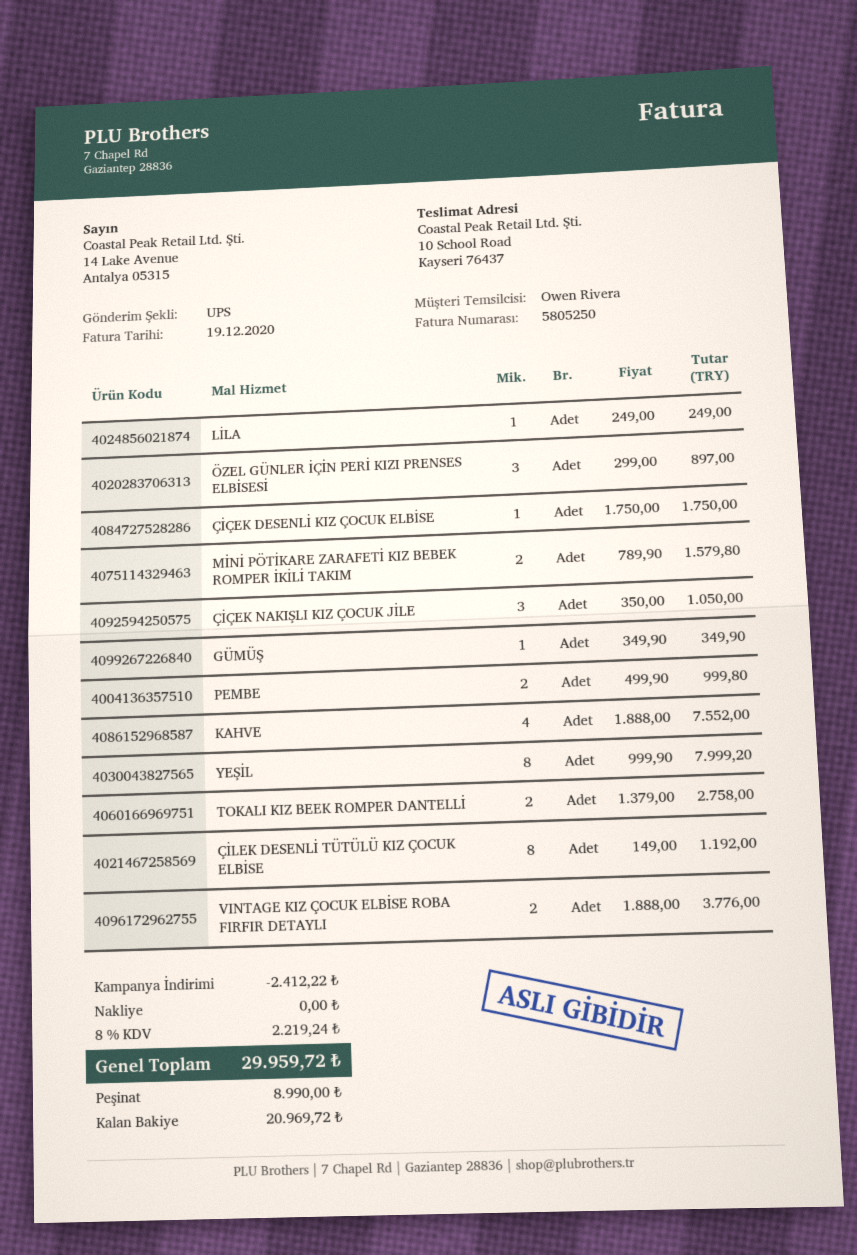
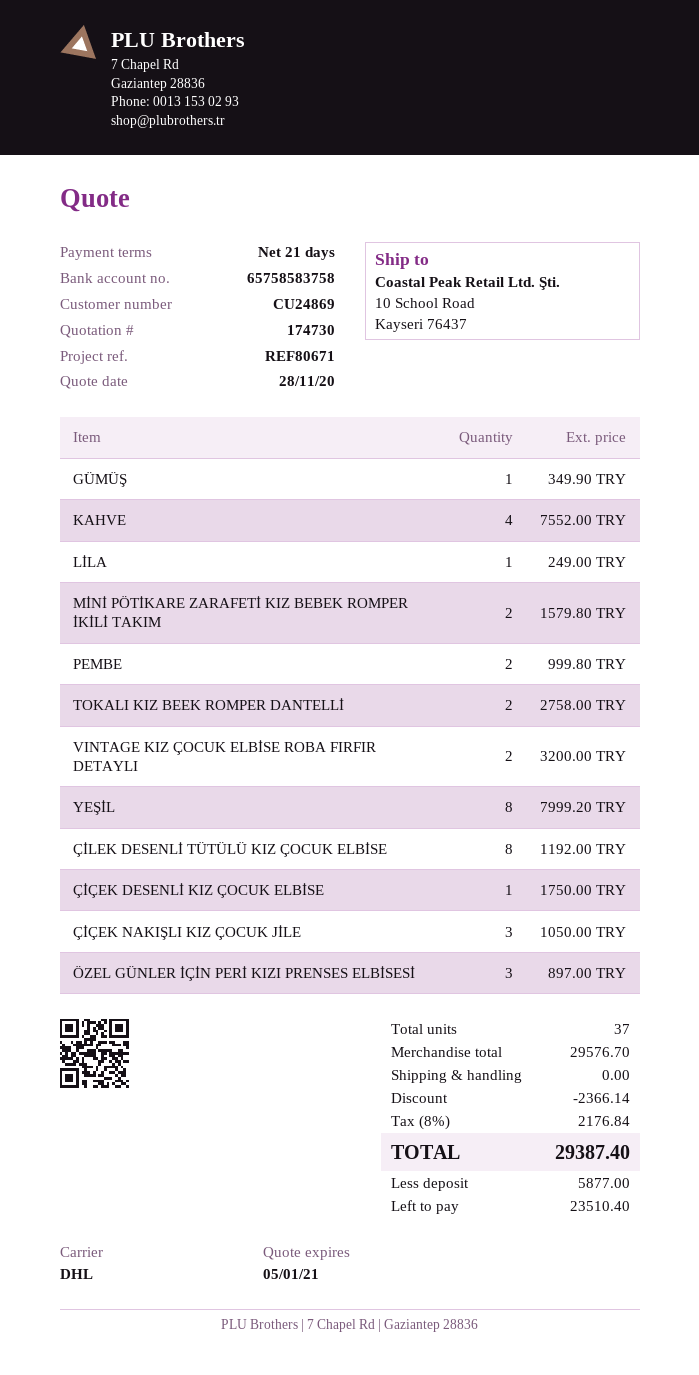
shipping method: UPS -> DHL
VINTAGE KIZ ÇOCUK ELBİSE ROBA FIRFIR DETAYLI: 2 for 3776.00 -> 2 for 3200.00
discount: 2412.22 -> 2366.14
tax: 8% = 2219.24 -> 8% = 2176.84
total: 29959.72 -> 29387.40
deposit: 8990.00 -> 5877.00
balance: 20969.72 -> 23510.40

